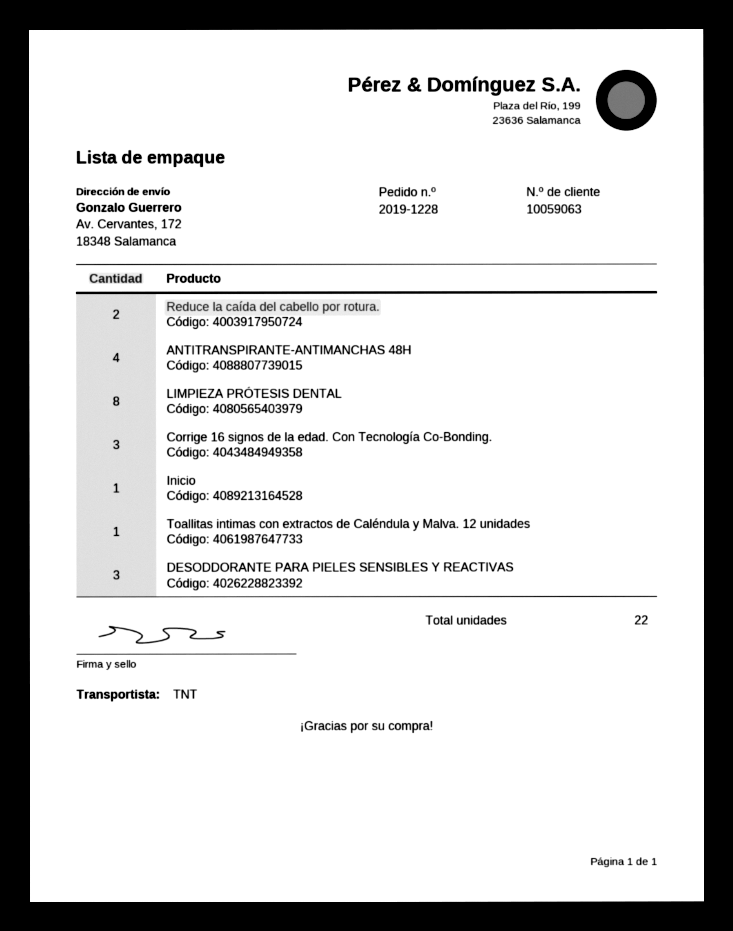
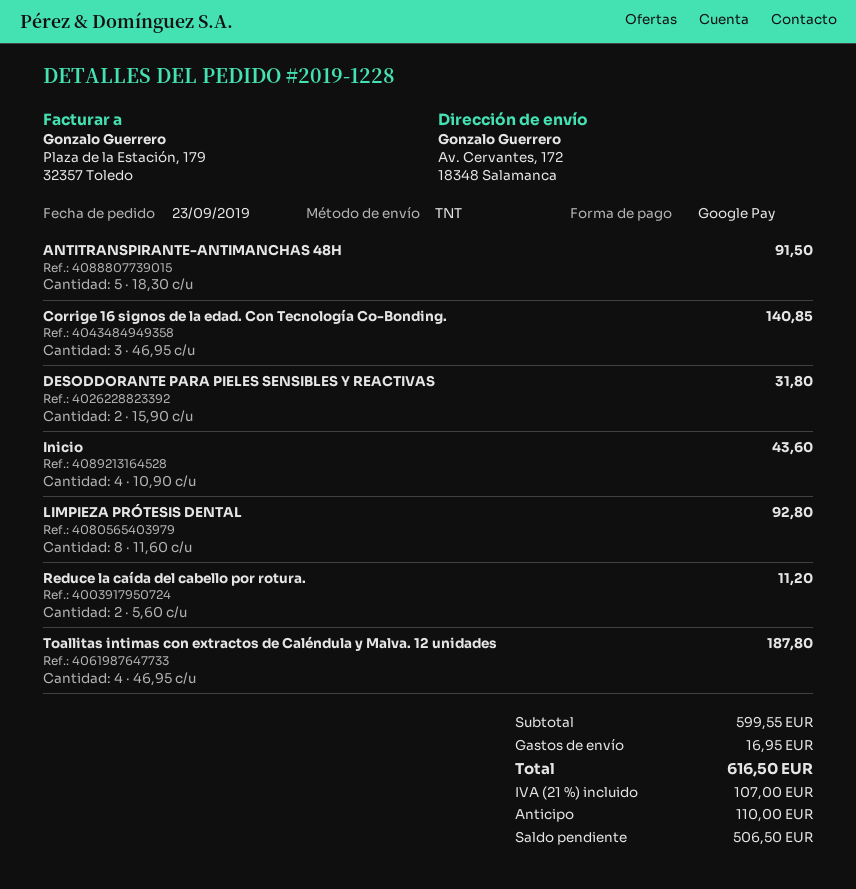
ANTITRANSPIRANTE-ANTIMANCHAS 48H: 4 -> 5
Inicio: 1 -> 4
Toallitas intimas con extractos de Caléndula y Malva. 12 unidades: 1 -> 4
DESODDORANTE PARA PIELES SENSIBLES Y REACTIVAS: 3 -> 2

